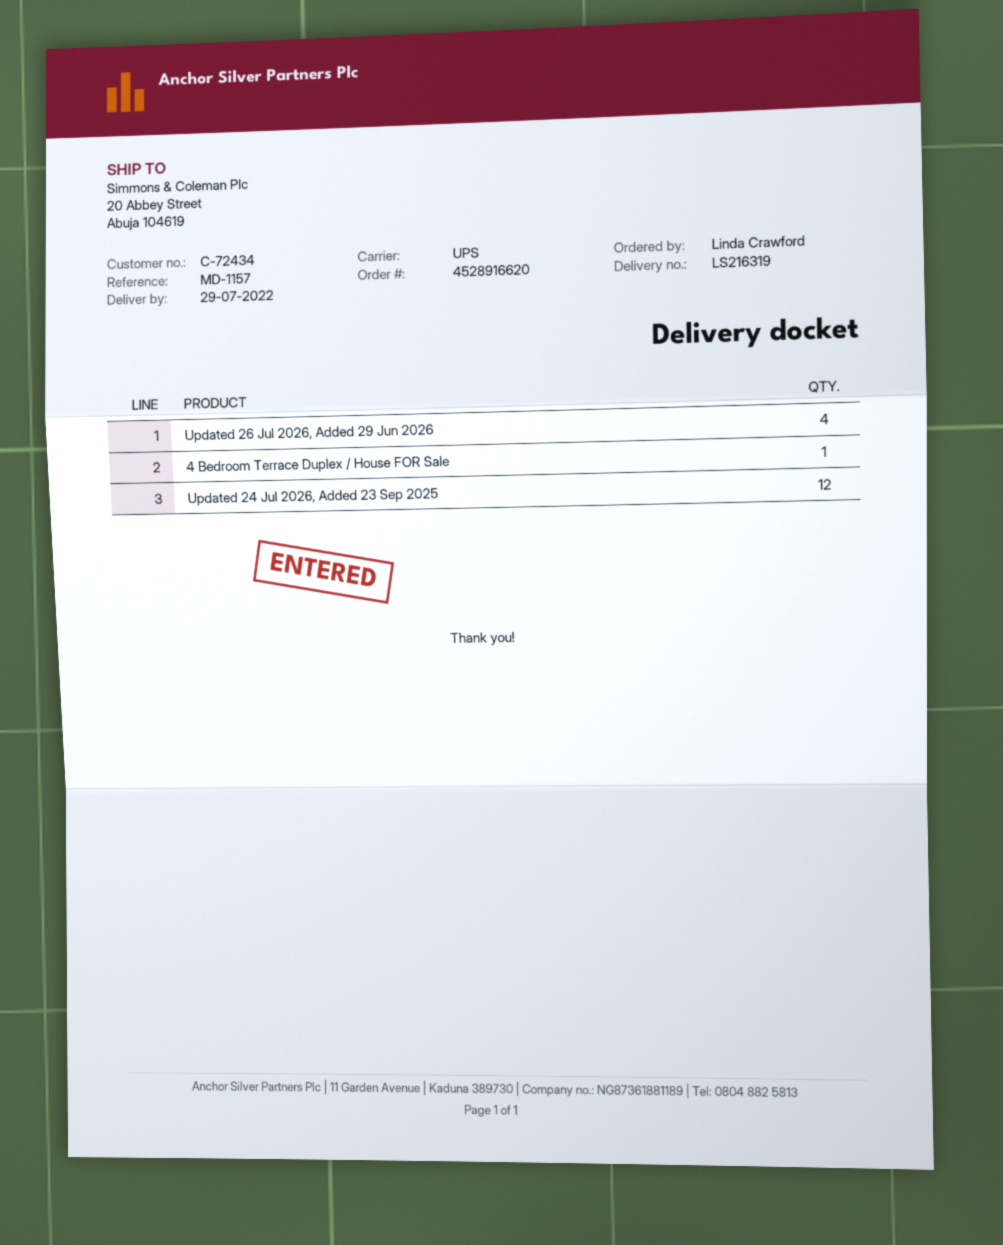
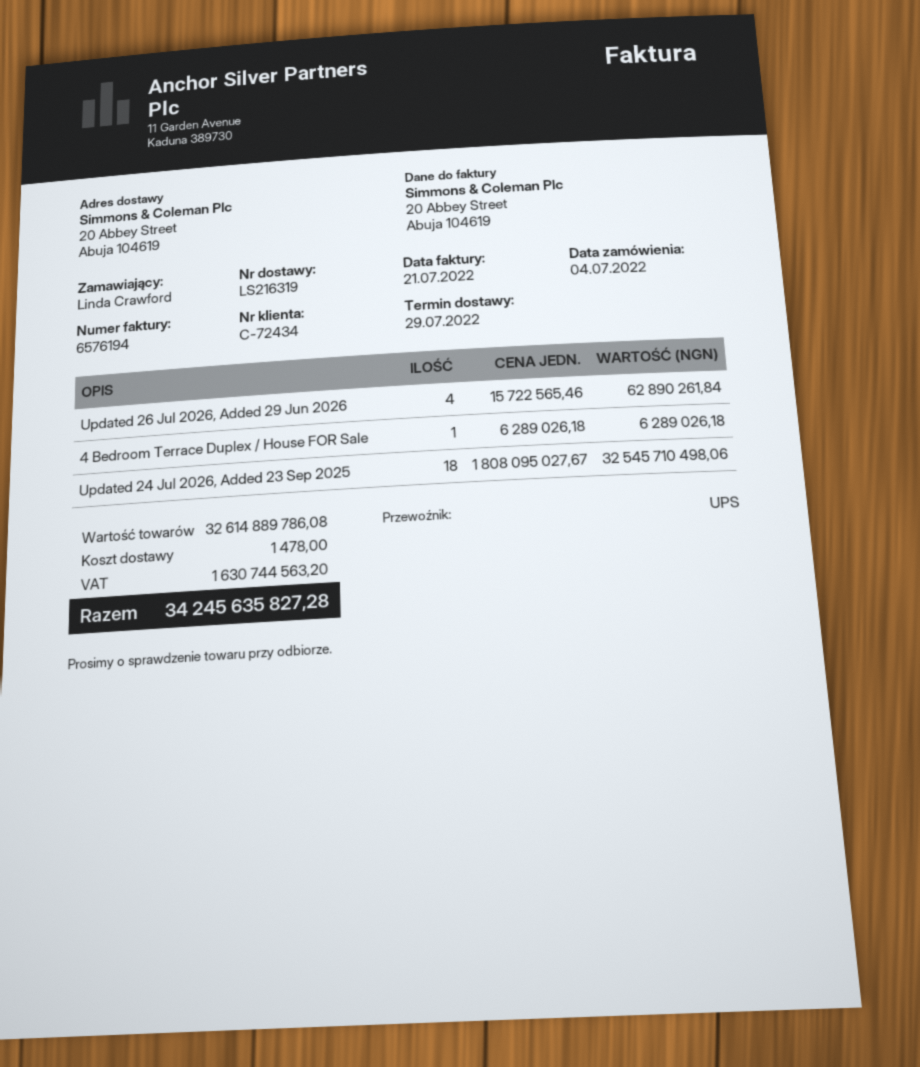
Updated 24 Jul 2026, Added 23 Sep 2025: 12 -> 18

